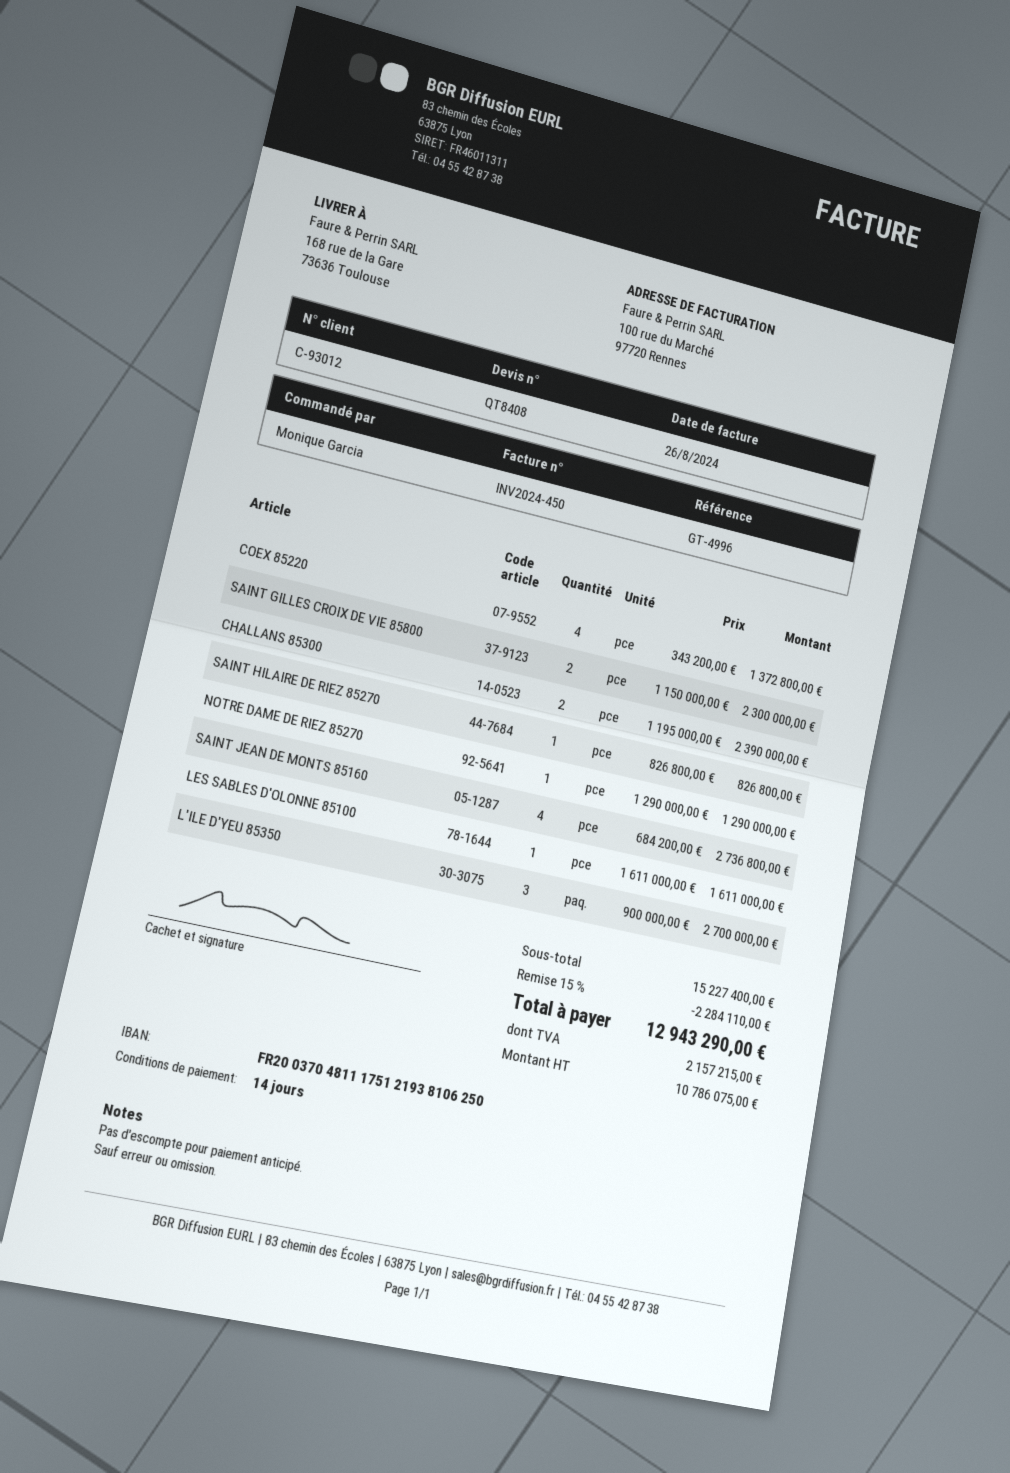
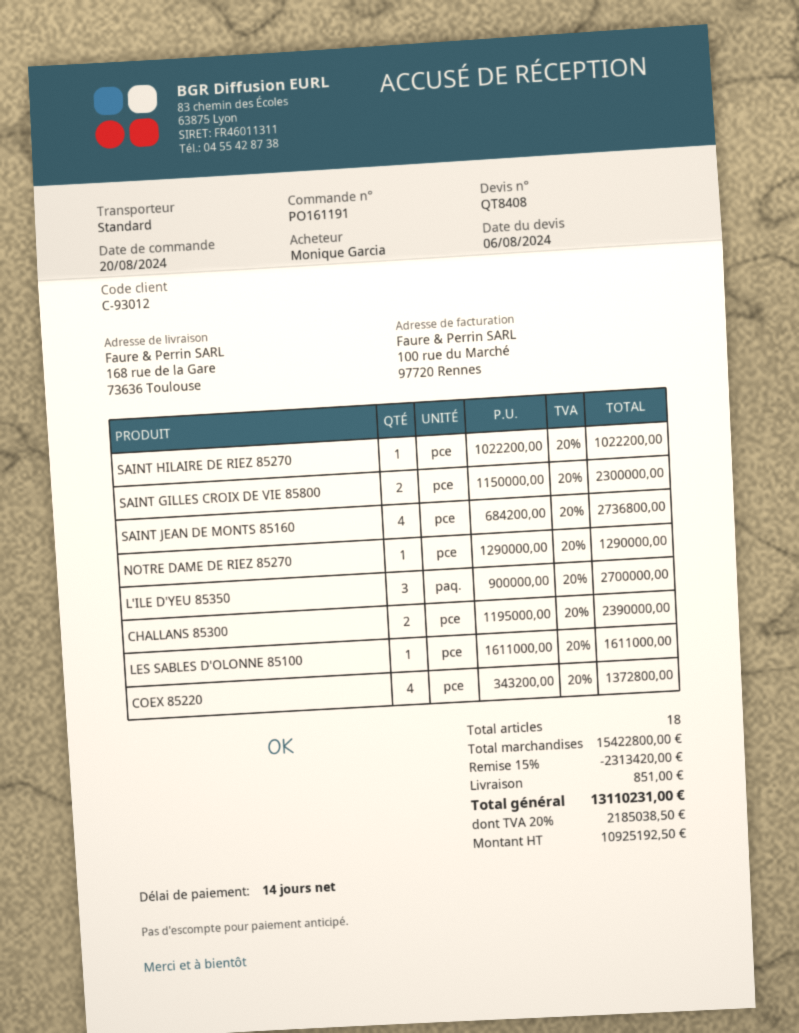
SAINT HILAIRE DE RIEZ 85270: 1 x 826800.00 = 826800.00 -> 1 x 1022200.00 = 1022200.00
subtotal: 15227400.00 -> 15422800.00
discount: 15% = 2284110.00 -> 15% = 2313420.00
shipping: none -> 851.00
net: 10786075.00 -> 10925192.50
tax: 2157215.00 -> 2185038.50
total: 12943290.00 -> 13110231.00

